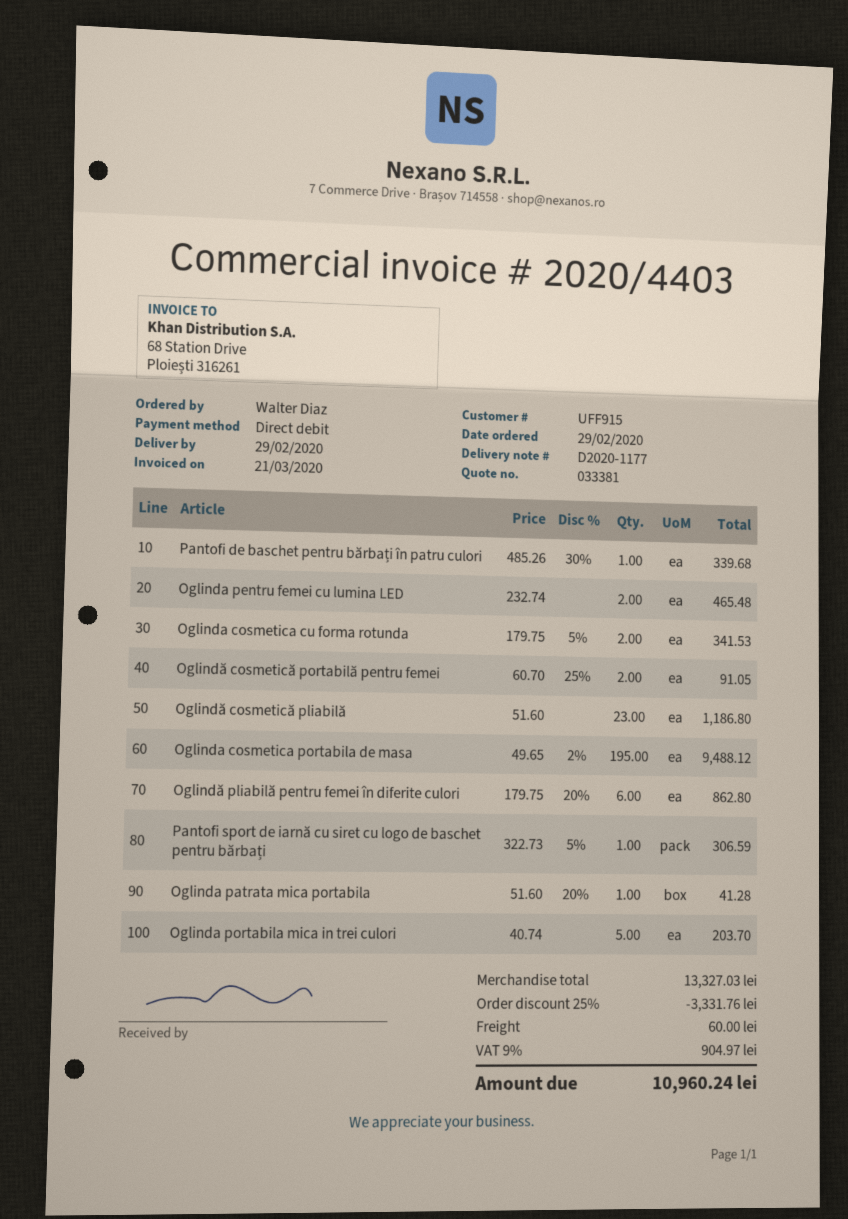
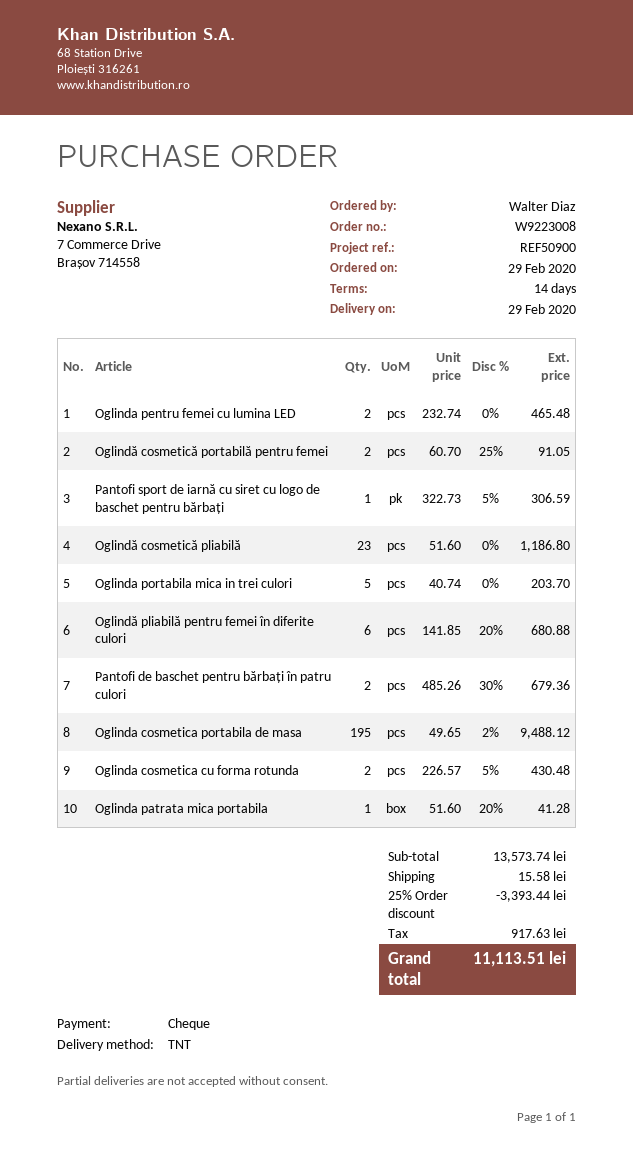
payment method: direct debit -> cheque
Pantofi de baschet pentru bărbați în patru culori: 1 x 485.26 - 30% = 339.68 -> 2 x 485.26 - 30% = 679.36
Oglinda cosmetica cu forma rotunda: 2 x 179.75 - 5% = 341.53 -> 2 x 226.57 - 5% = 430.48
Oglindă pliabilă pentru femei în diferite culori: 6 x 179.75 - 20% = 862.80 -> 6 x 141.85 - 20% = 680.88
subtotal: 13327.03 -> 13573.74
discount: 25% = 3331.76 -> 25% = 3393.44
shipping: 60.00 -> 15.58
tax: 904.97 -> 917.63
total: 10960.24 -> 11113.51

